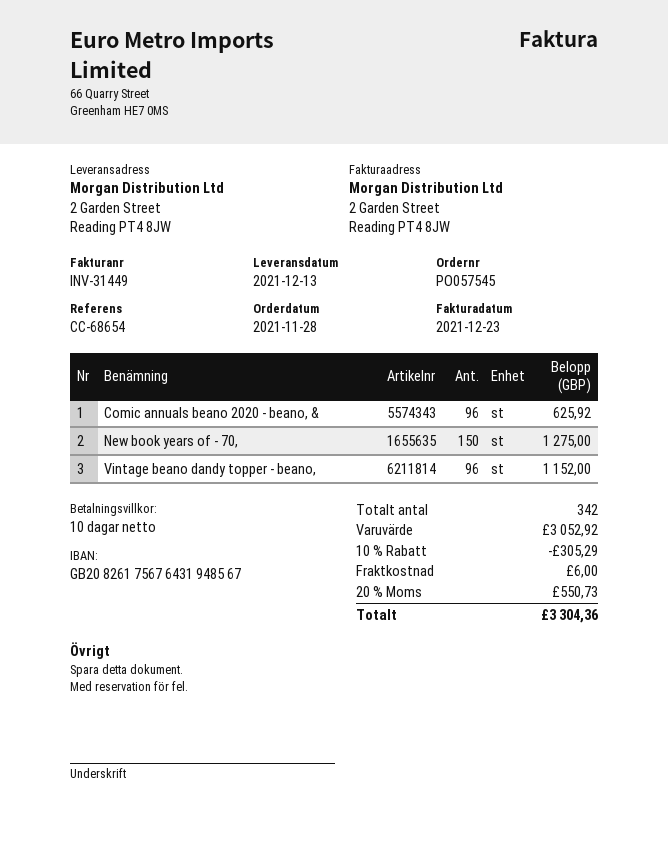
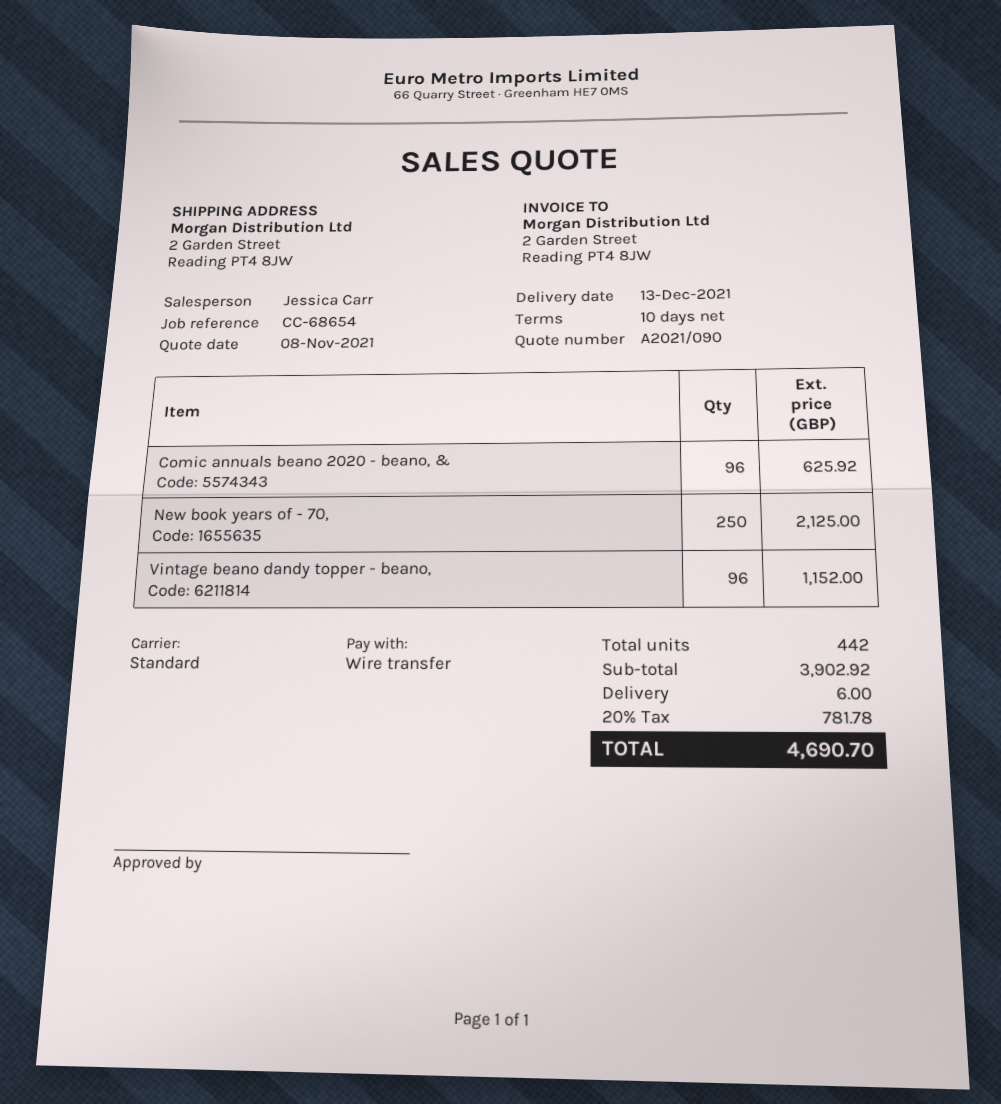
New book years of - 70,: 150 for 1275.00 -> 250 for 2125.00
total quantity: 342 -> 442
subtotal: 3052.92 -> 3902.92
discount: 10% = 305.29 -> none
tax: 20% = 550.73 -> 20% = 781.78
total: 3304.36 -> 4690.70

